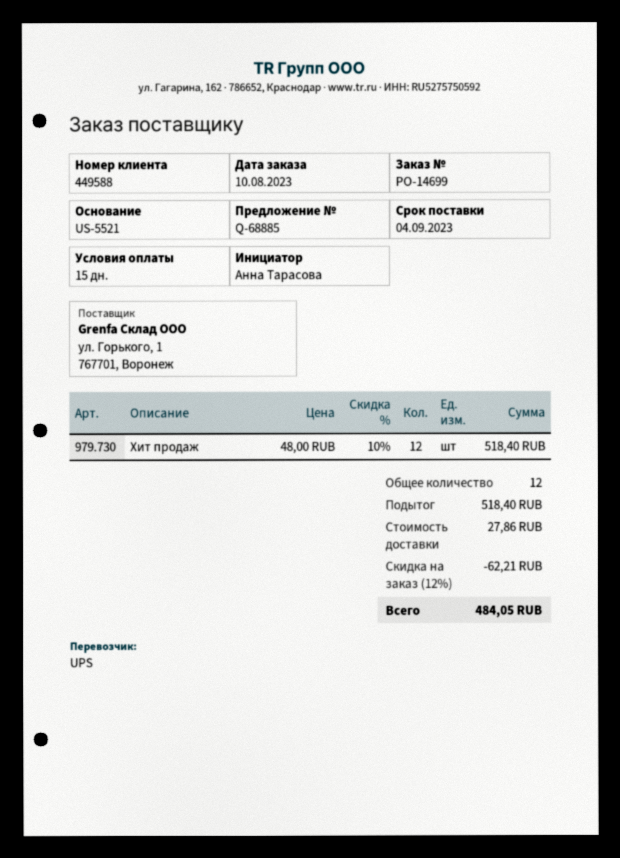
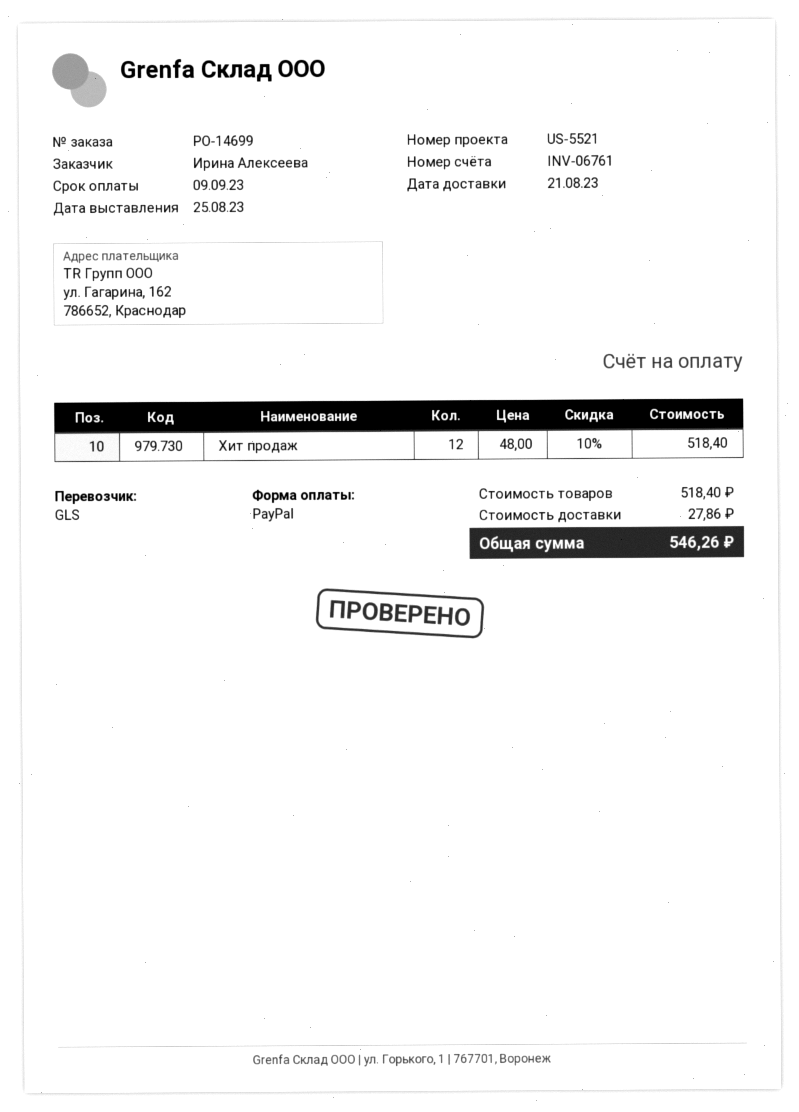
delivery date: 2023-09-04 -> 2023-08-21
ordered by: Анна Тарасова -> Ирина Алексеева
shipping method: UPS -> GLS
discount: 12% = 62.21 -> none
total: 484.05 -> 546.26

